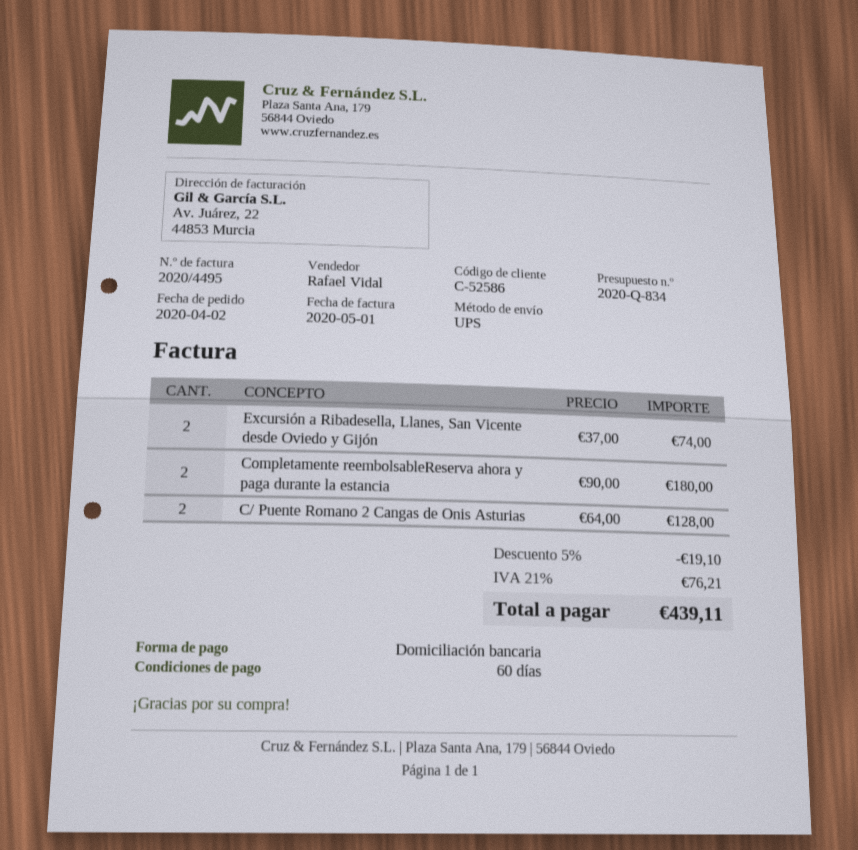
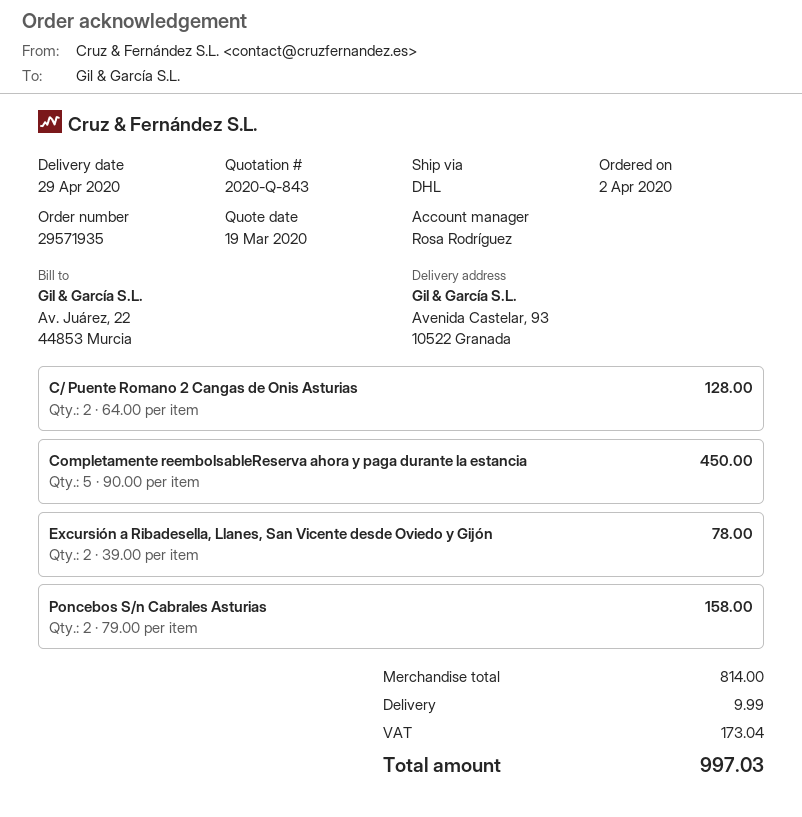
quote number: 2020-Q-834 -> 2020-Q-843
sales rep: Rafael Vidal -> Rosa Rodríguez
shipping method: UPS -> DHL
Excursión a Ribadesella, Llanes, San Vicente desde Oviedo y Gijón: 2 x 37.00 = 74.00 -> 2 x 39.00 = 78.00
Completamente reembolsableReserva ahora y paga durante la estancia: 2 x 90.00 = 180.00 -> 5 x 90.00 = 450.00
Poncebos S/n Cabrales Asturias: none -> 2 x 79.00 = 158.00
discount: 5% = 19.10 -> none
shipping: none -> 9.99
tax: 76.21 -> 173.04
total: 439.11 -> 997.03

